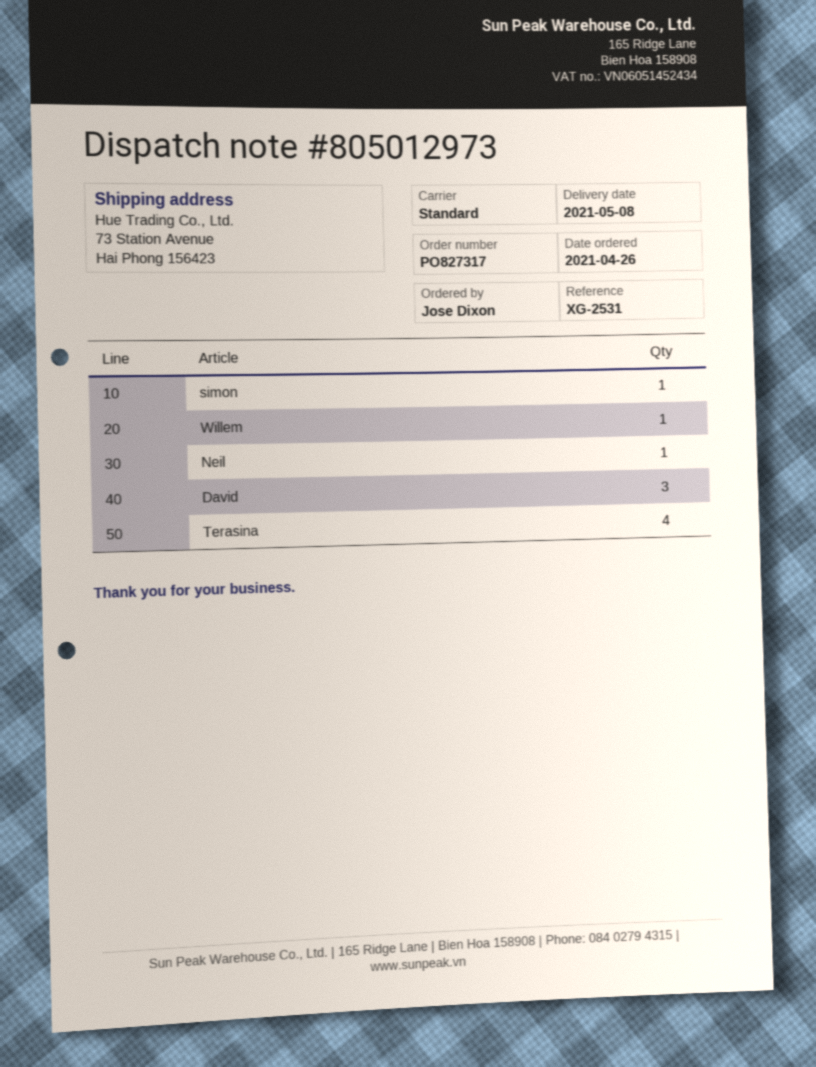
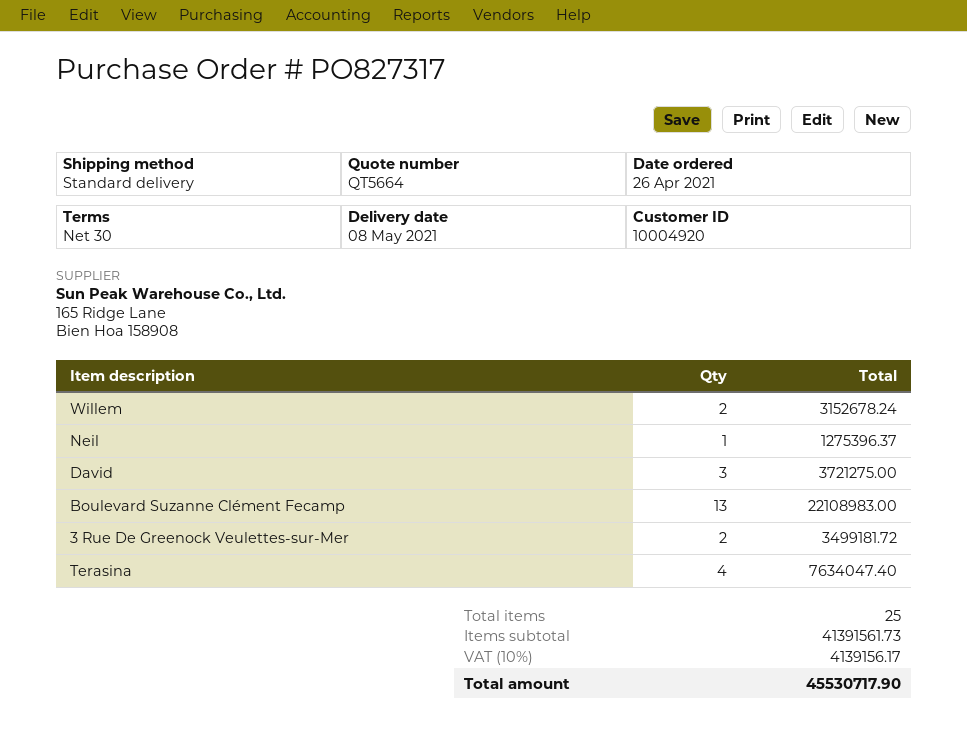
simon: 1 -> none
Willem: 1 -> 2
Boulevard Suzanne Clément Fecamp: none -> 13
3 Rue De Greenock Veulettes-sur-Mer: none -> 2

